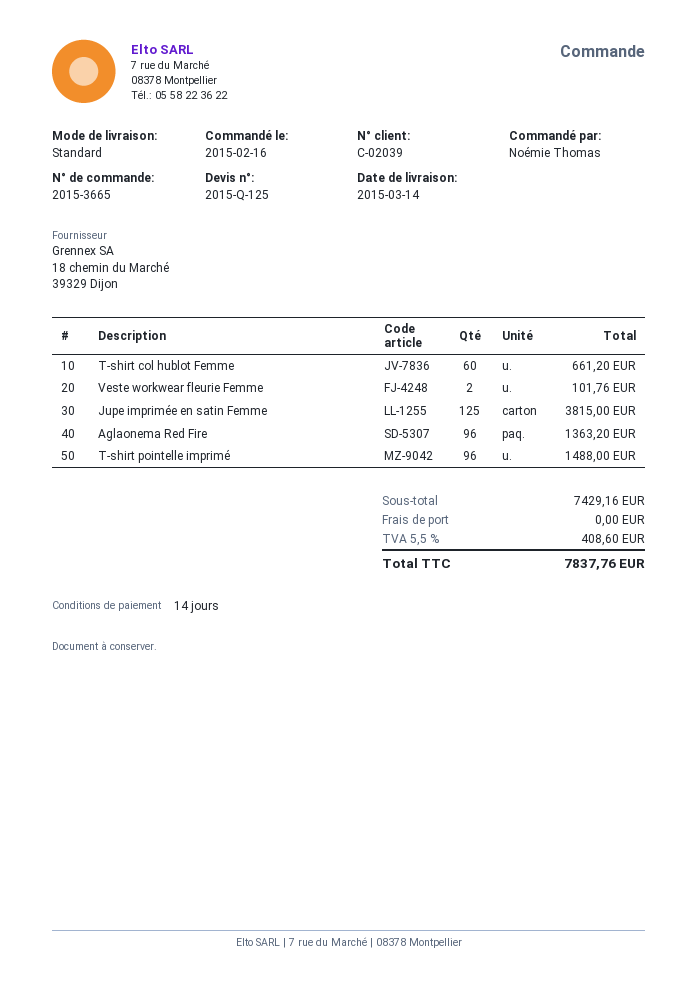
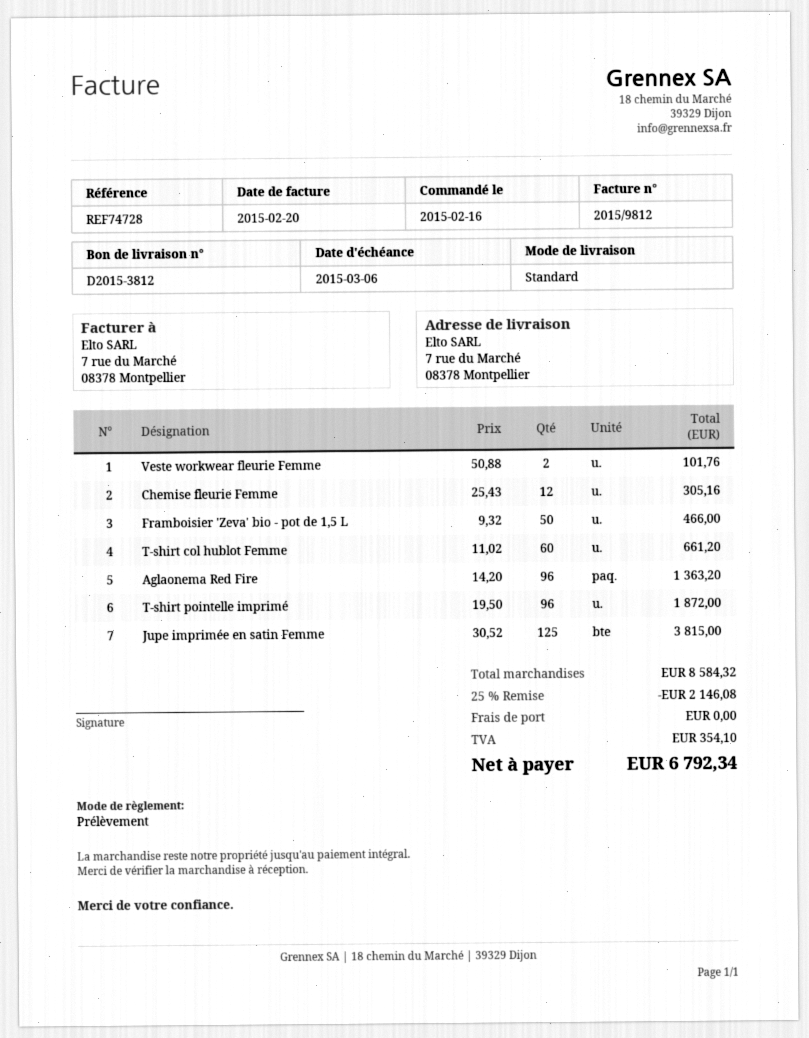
T-shirt pointelle imprimé: 96 for 1488.00 -> 96 for 1872.00
Chemise fleurie Femme: none -> 12 for 305.16
Framboisier 'Zeva' bio - pot de 1,5 L: none -> 50 for 466.00
subtotal: 7429.16 -> 8584.32
discount: none -> 25% = 2146.08
tax: 408.60 -> 354.10
total: 7837.76 -> 6792.34

